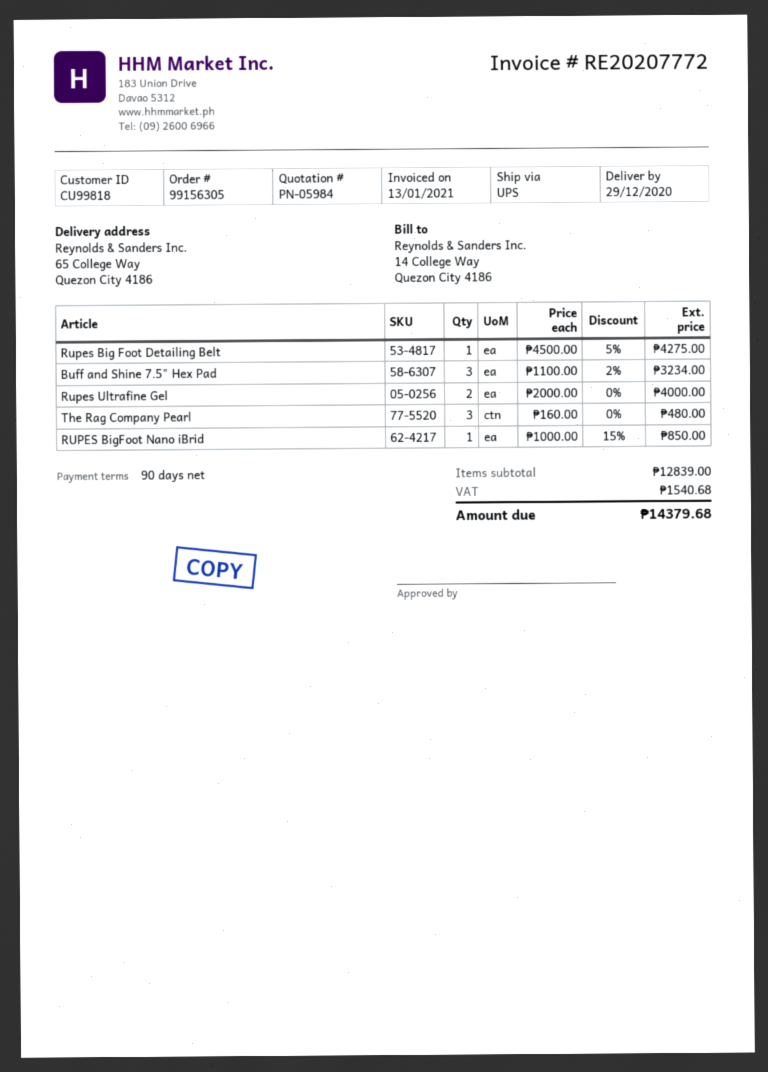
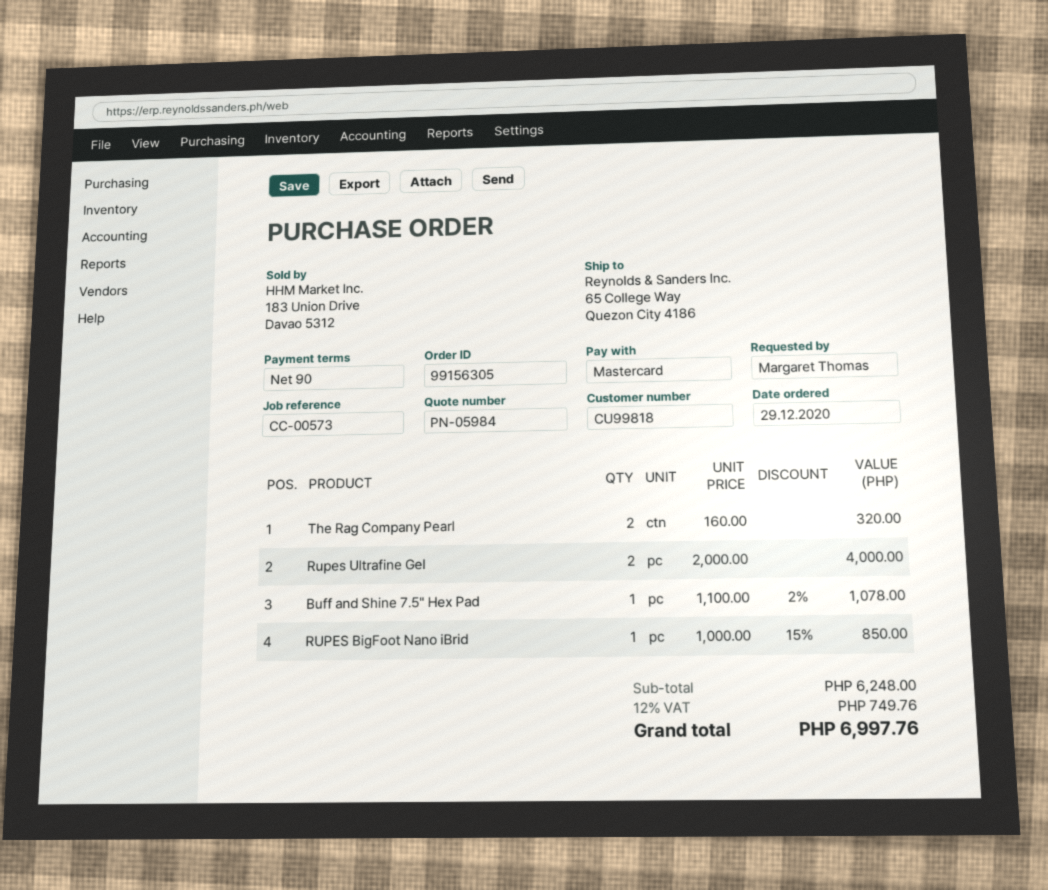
Rupes Big Foot Detailing Belt: 1 x 4500.00 - 5% = 4275.00 -> none
Buff and Shine 7.5" Hex Pad: 3 x 1100.00 - 2% = 3234.00 -> 1 x 1100.00 - 2% = 1078.00
The Rag Company Pearl: 3 x 160.00 = 480.00 -> 2 x 160.00 = 320.00
subtotal: 12839.00 -> 6248.00
tax: 1540.68 -> 749.76
total: 14379.68 -> 6997.76

